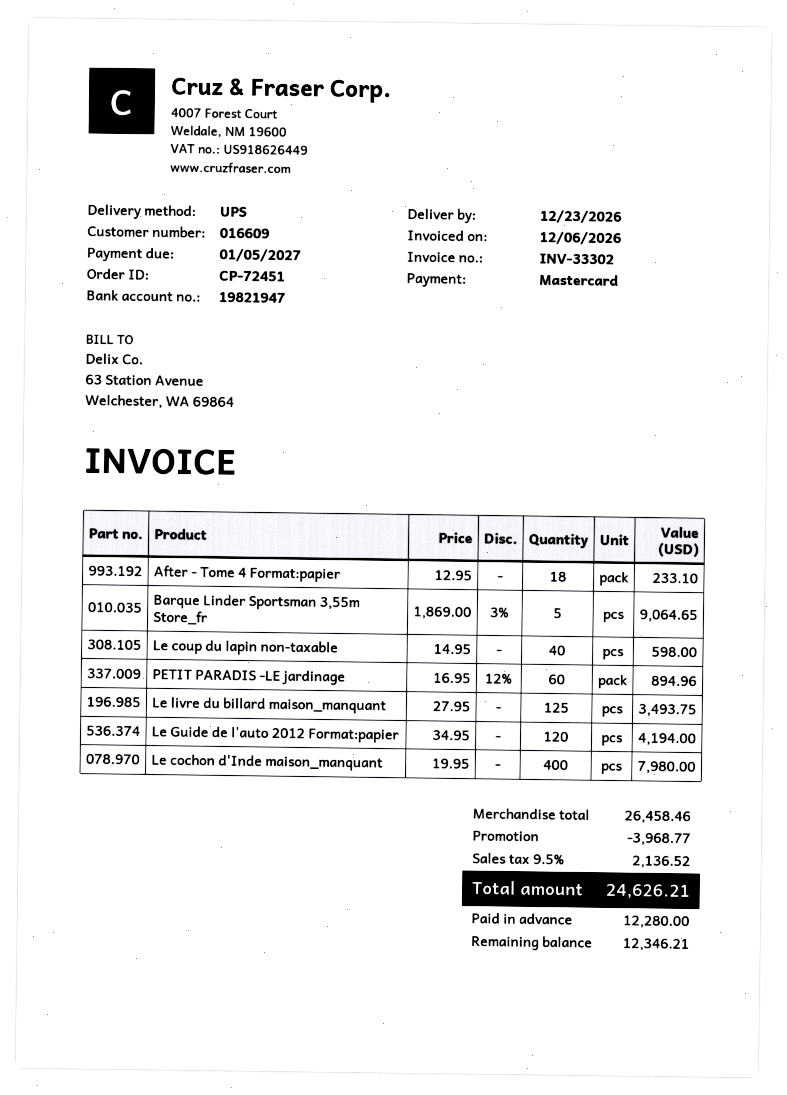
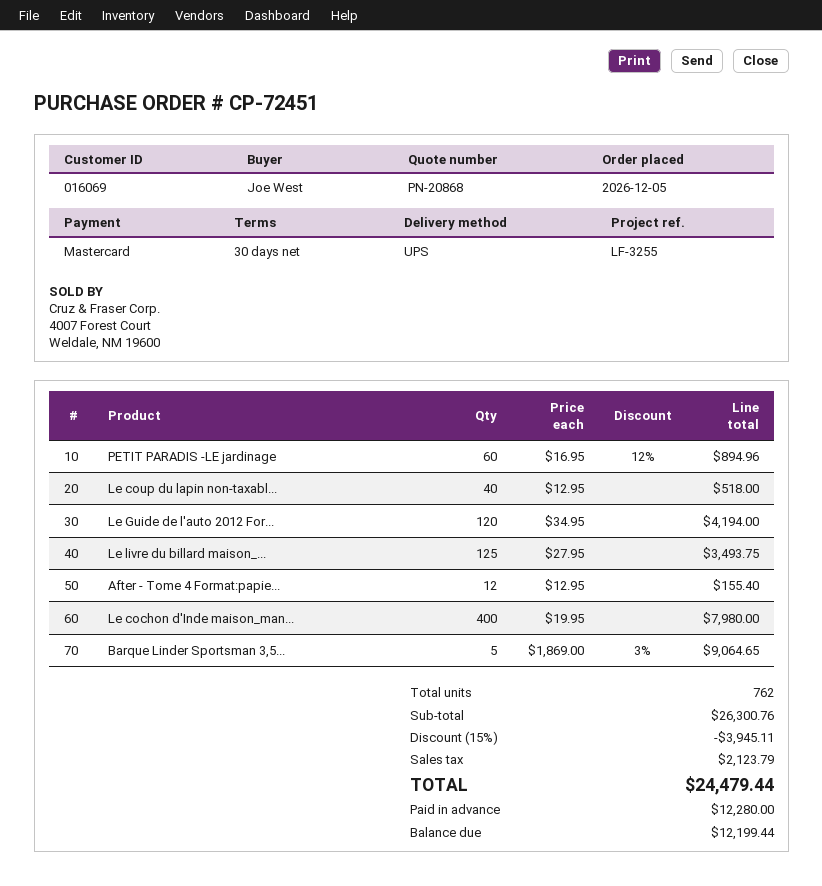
customer number: 016609 -> 016069
After - Tome 4 Format:papier: 18 x 12.95 = 233.10 -> 12 x 12.95 = 155.40
Le coup du lapin non-taxable: 40 x 14.95 = 598.00 -> 40 x 12.95 = 518.00
subtotal: 26458.46 -> 26300.76
discount: 3968.77 -> 3945.11
tax: 2136.52 -> 2123.79
total: 24626.21 -> 24479.44
balance: 12346.21 -> 12199.44

